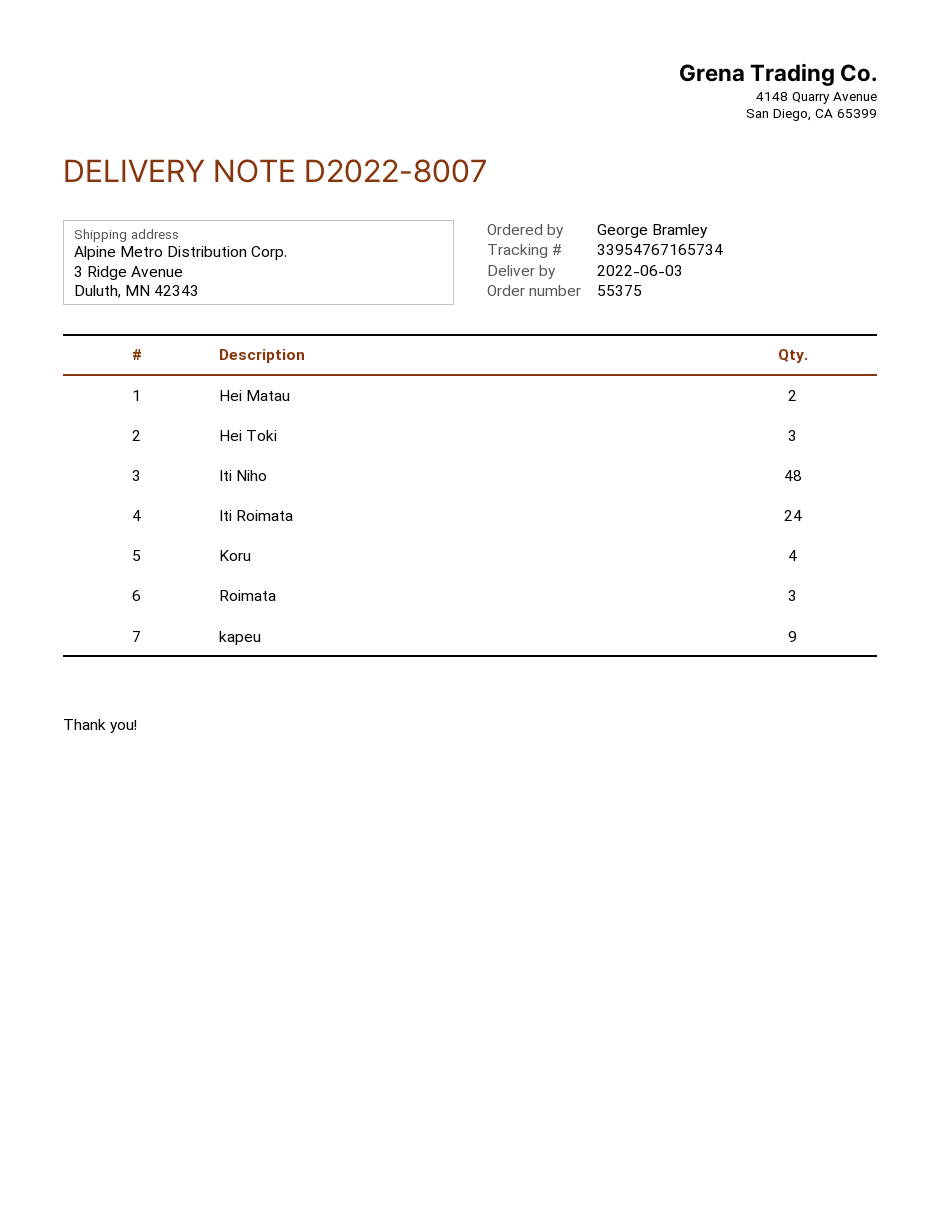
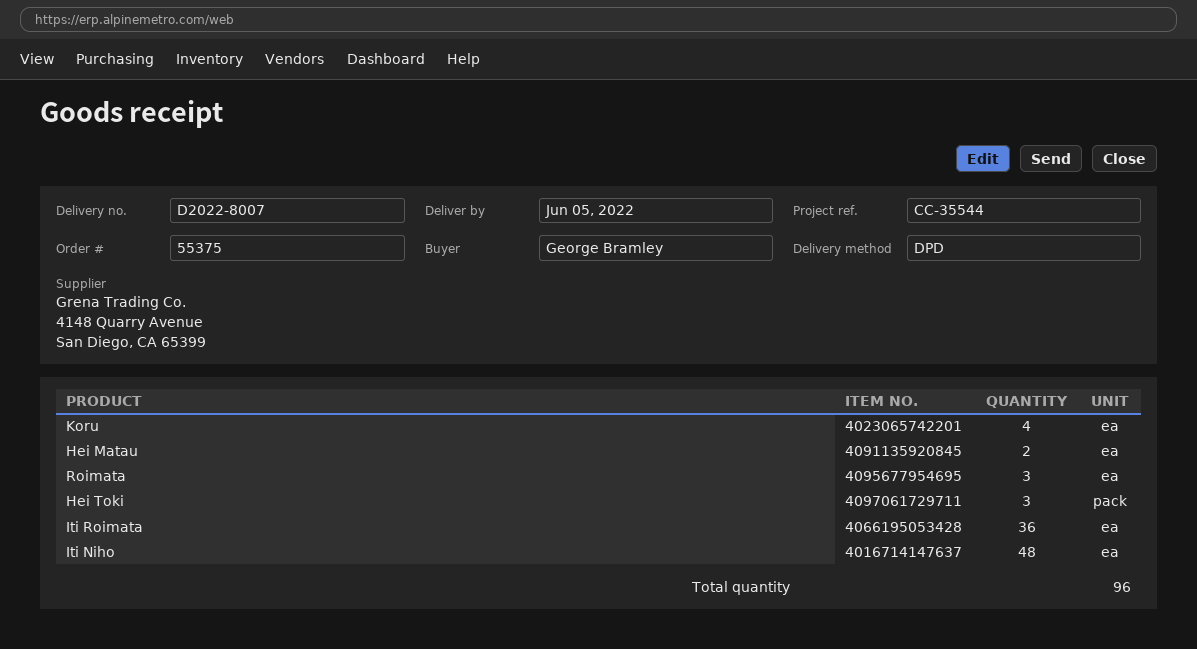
delivery date: 2022-06-03 -> 2022-06-05
Iti Roimata: 24 -> 36
kapeu: 9 -> none

